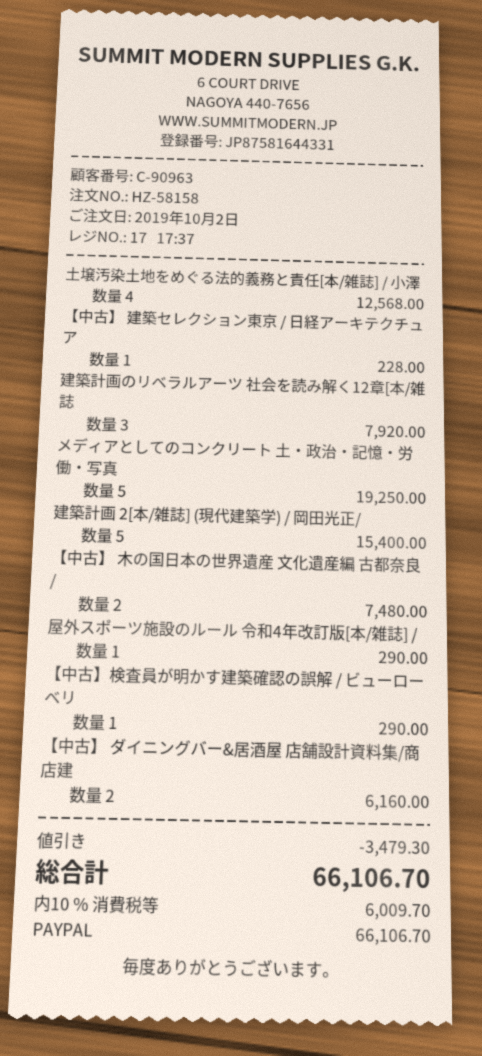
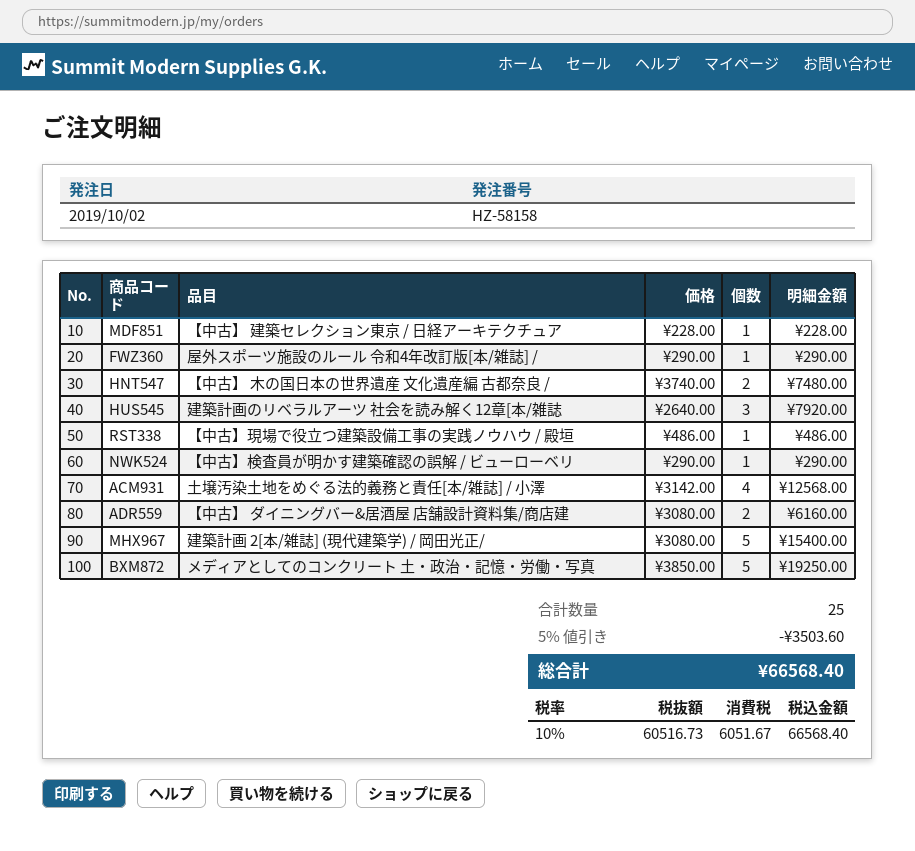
【中古】現場で役立つ建築設備工事の実践ノウハウ / 殿垣: none -> 1 for 486.00
discount: 3479.30 -> 3503.60
tax: 10% = 6009.70 -> 10% = 6051.67
total: 66106.70 -> 66568.40

